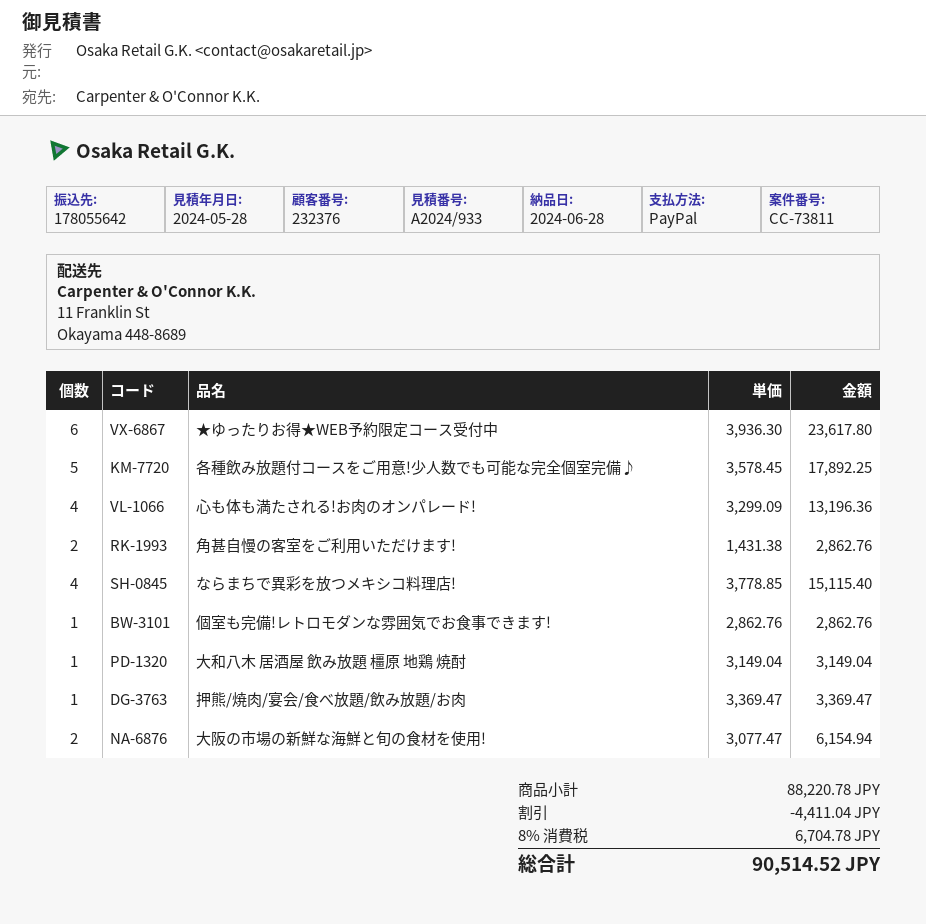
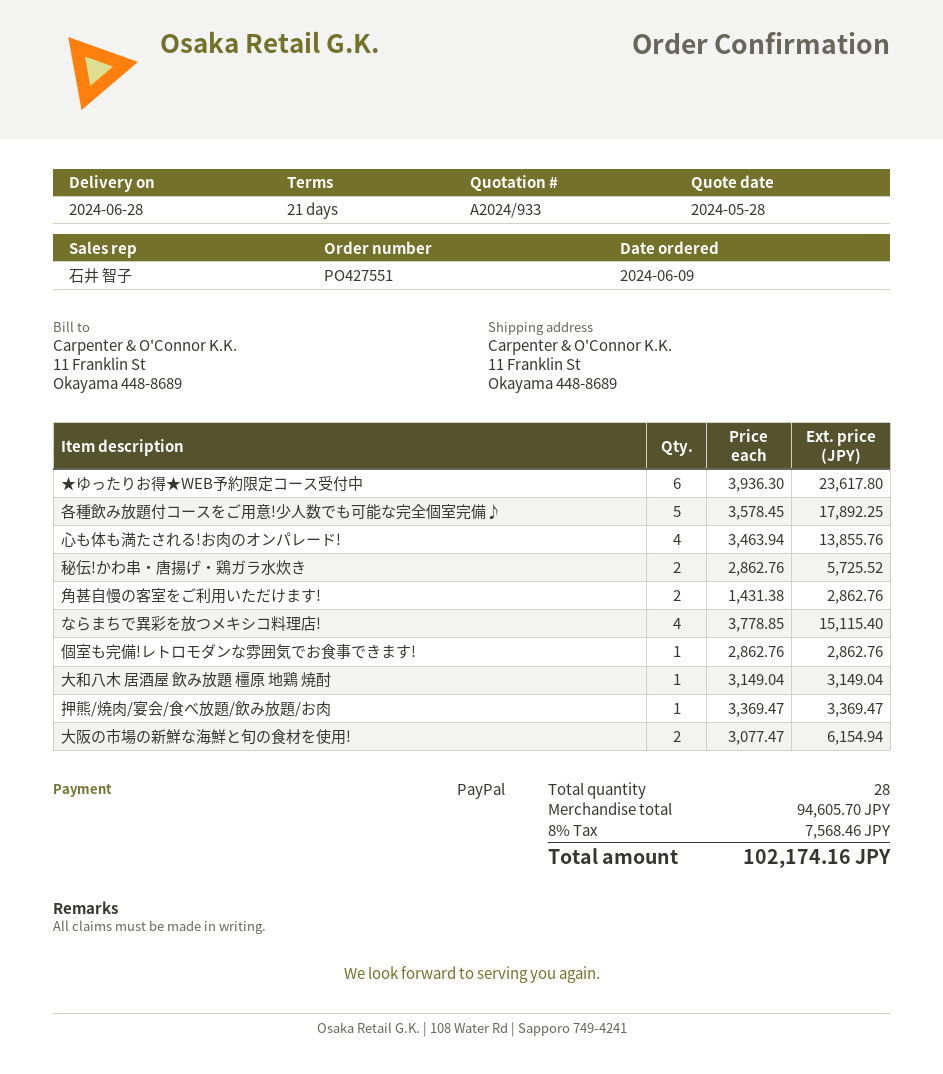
心も体も満たされる!お肉のオンパレード!: 4 x 3299.09 = 13196.36 -> 4 x 3463.94 = 13855.76
秘伝!かわ串・唐揚げ・鶏ガラ水炊き: none -> 2 x 2862.76 = 5725.52
subtotal: 88220.78 -> 94605.70
discount: 4411.04 -> none
tax: 8% = 6704.78 -> 8% = 7568.46
total: 90514.52 -> 102174.16

